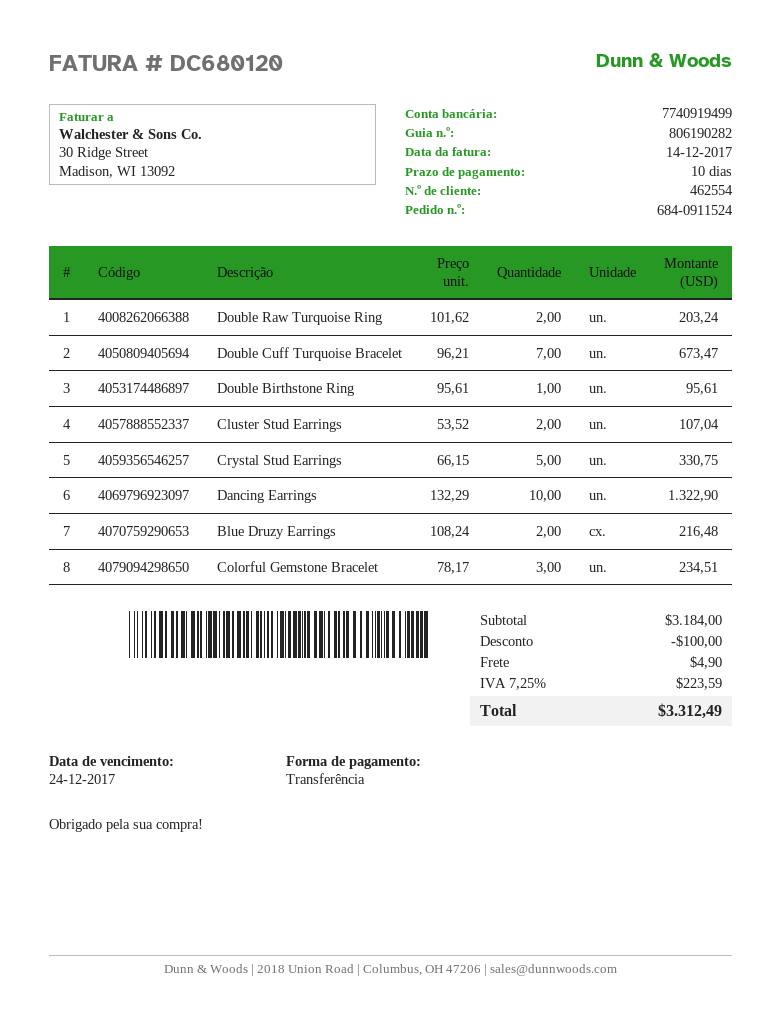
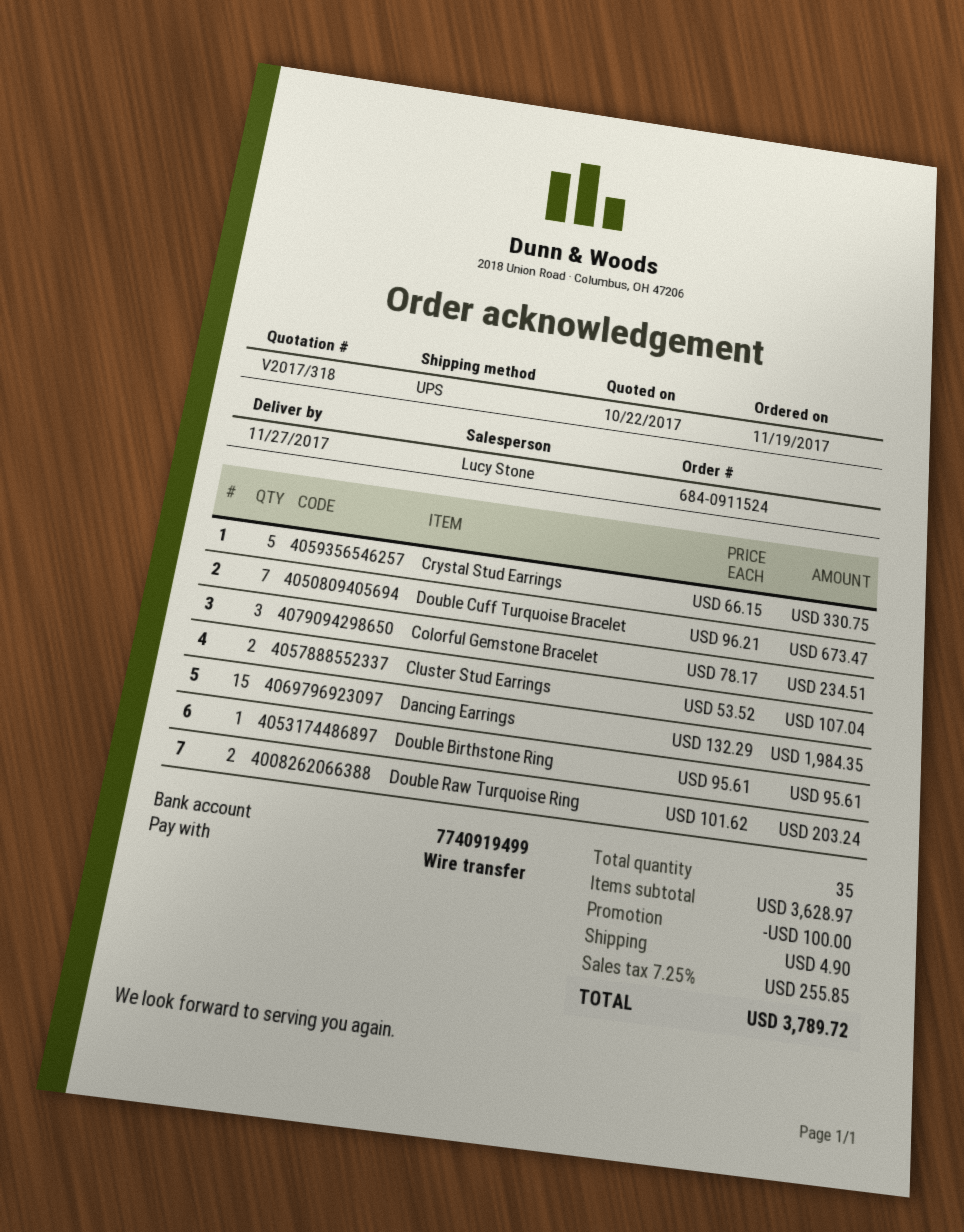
Dancing Earrings: 10 x 132.29 = 1322.90 -> 15 x 132.29 = 1984.35
Blue Druzy Earrings: 2 x 108.24 = 216.48 -> none
subtotal: 3184.00 -> 3628.97
tax: 7.25% = 223.59 -> 7.25% = 255.85
total: 3312.49 -> 3789.72

